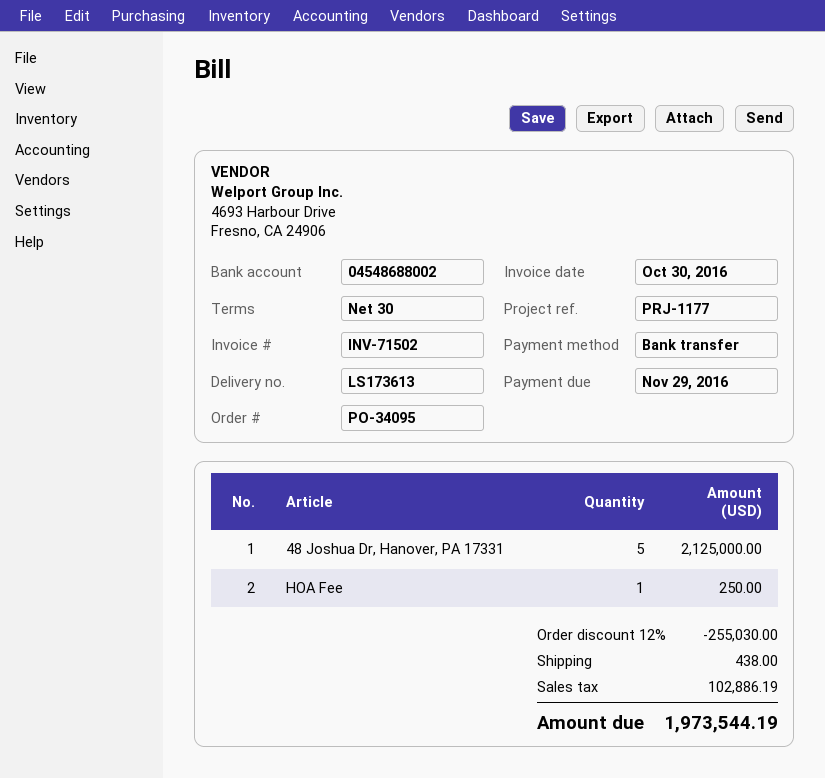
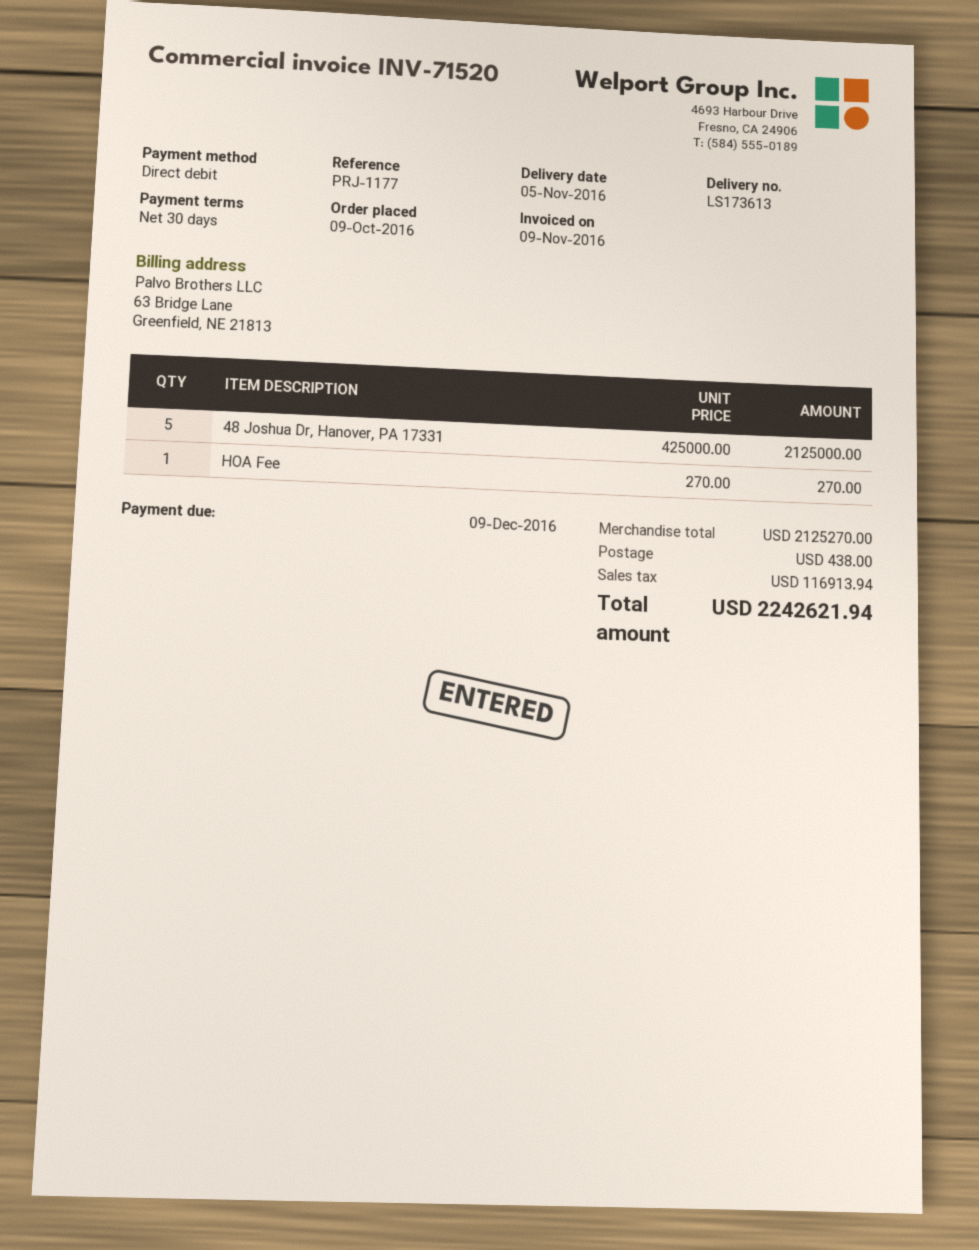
invoice number: INV-71502 -> INV-71520
invoice date: 2016-10-30 -> 2016-11-09
due date: 2016-11-29 -> 2016-12-09
payment method: bank transfer -> direct debit
HOA Fee: 1 for 250.00 -> 1 for 270.00
discount: 12% = 255030.00 -> none
tax: 102886.19 -> 116913.94
total: 1973544.19 -> 2242621.94

